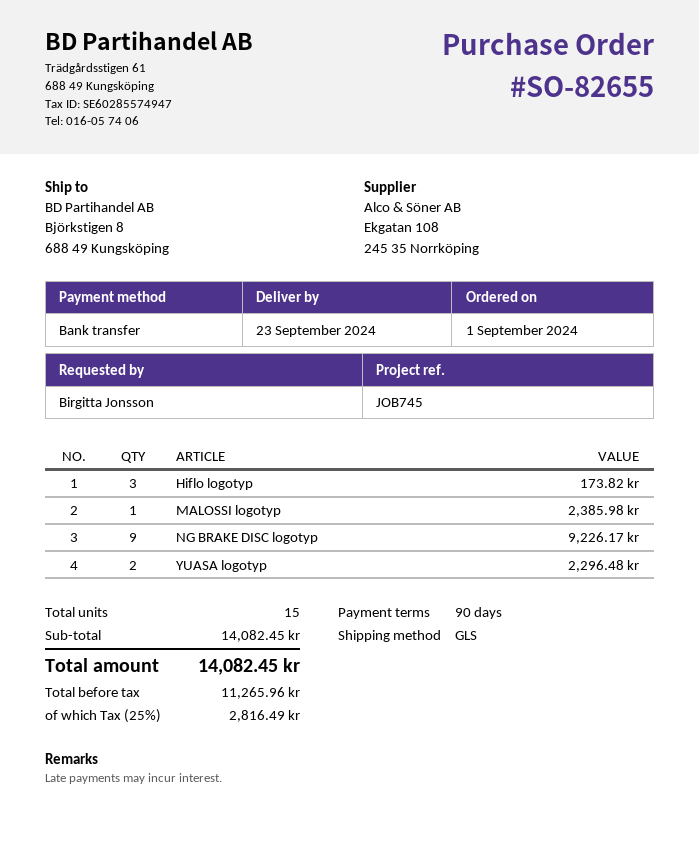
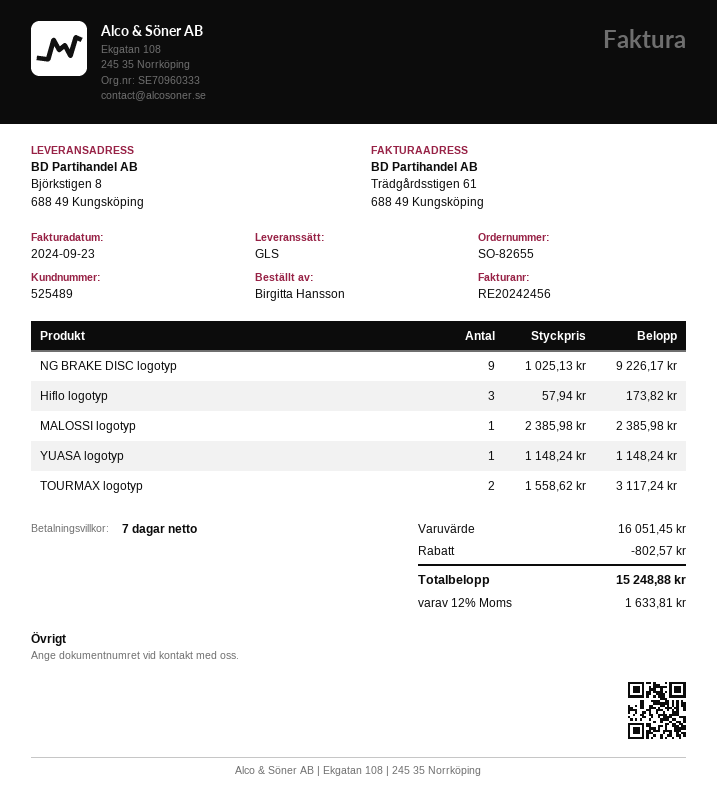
payment terms: 90 days -> 7 days
ordered by: Birgitta Jonsson -> Birgitta Hansson
YUASA logotyp: 2 for 2296.48 -> 1 for 1148.24
TOURMAX logotyp: none -> 2 for 3117.24
subtotal: 14082.45 -> 16051.45
discount: none -> 802.57
tax: 25% = 2816.49 -> 12% = 1633.81
total: 14082.45 -> 15248.88

